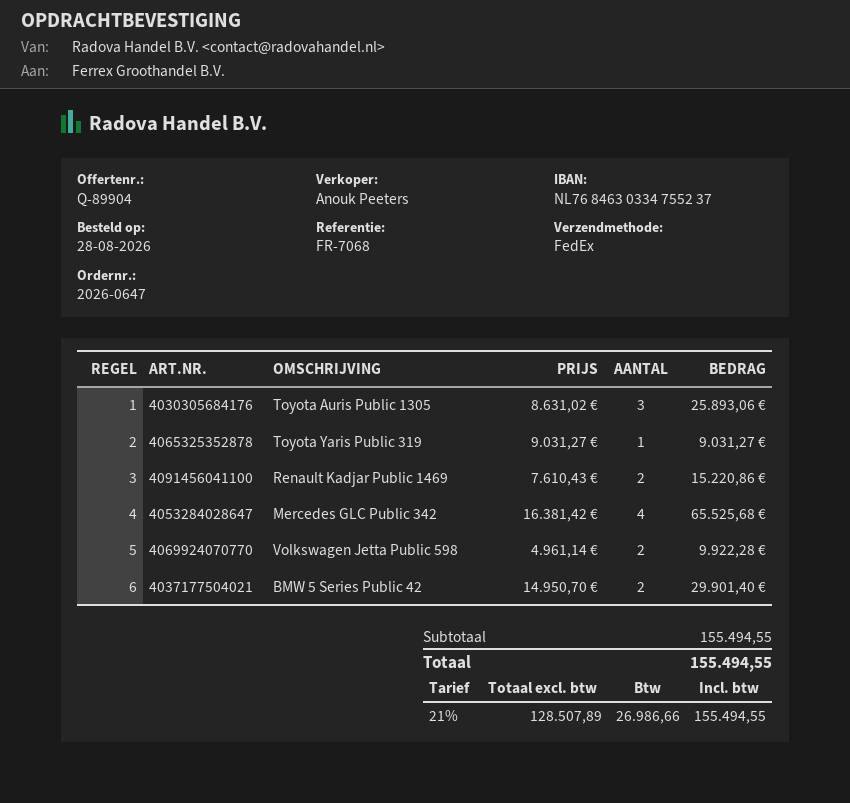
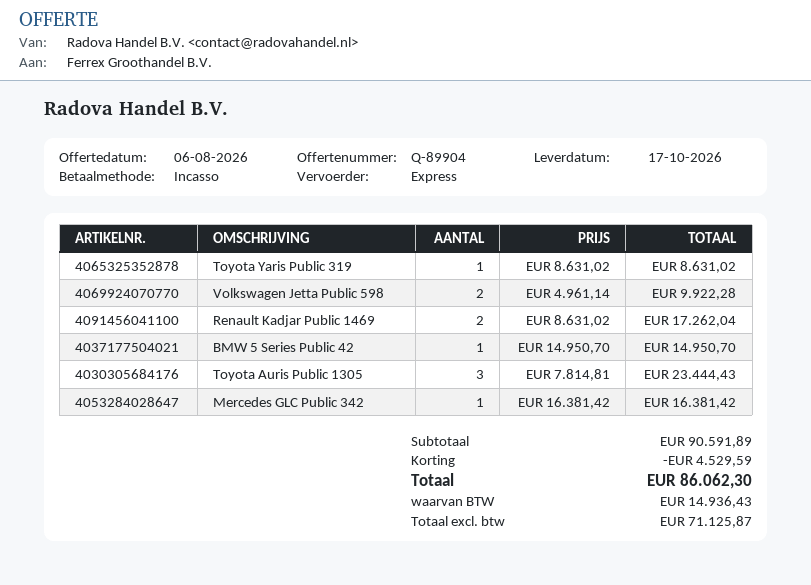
shipping method: FedEx -> express
Toyota Auris Public 1305: 3 x 8631.02 = 25893.06 -> 3 x 7814.81 = 23444.43
Toyota Yaris Public 319: 1 x 9031.27 = 9031.27 -> 1 x 8631.02 = 8631.02
Renault Kadjar Public 1469: 2 x 7610.43 = 15220.86 -> 2 x 8631.02 = 17262.04
Mercedes GLC Public 342: 4 x 16381.42 = 65525.68 -> 1 x 16381.42 = 16381.42
BMW 5 Series Public 42: 2 x 14950.70 = 29901.40 -> 1 x 14950.70 = 14950.70
subtotal: 155494.55 -> 90591.89
discount: none -> 4529.59
net: 128507.89 -> 71125.87
tax: 26986.66 -> 14936.43
total: 155494.55 -> 86062.30

